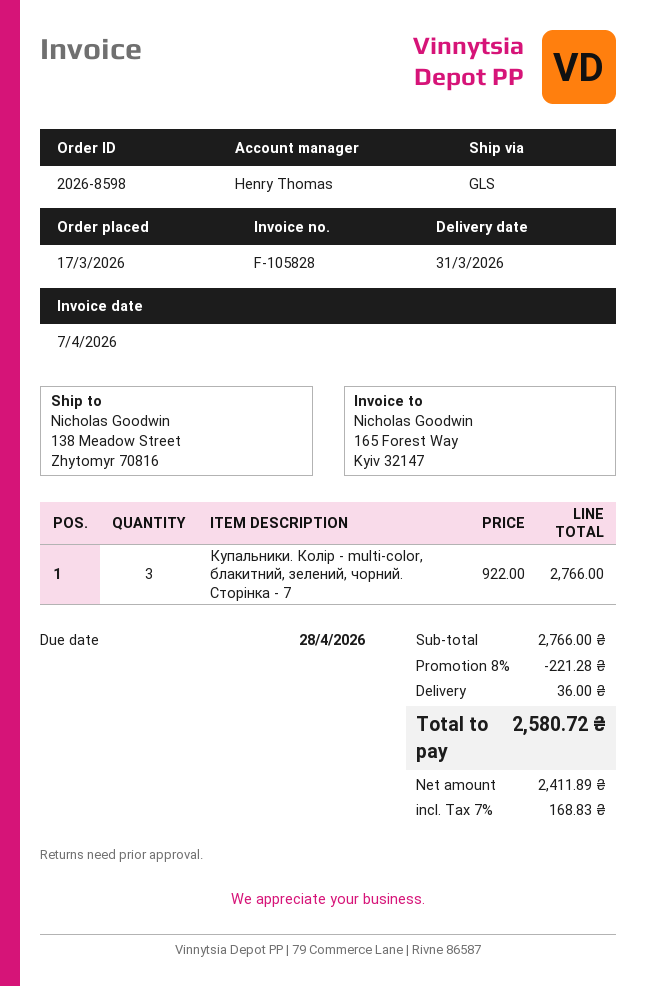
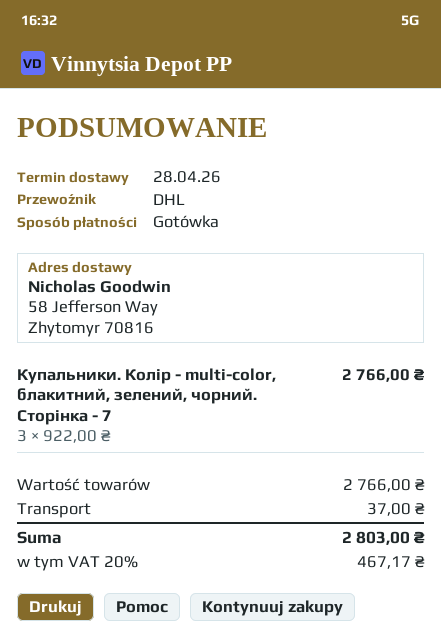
delivery date: 2026-03-31 -> 2026-04-28
shipping method: GLS -> DHL
ship to: 138 Meadow Street, Zhytomyr 70816 -> 58 Jefferson Way, Zhytomyr 70816
discount: 8% = 221.28 -> none
shipping: 36.00 -> 37.00
tax: 7% = 168.83 -> 20% = 467.17
total: 2580.72 -> 2803.00

